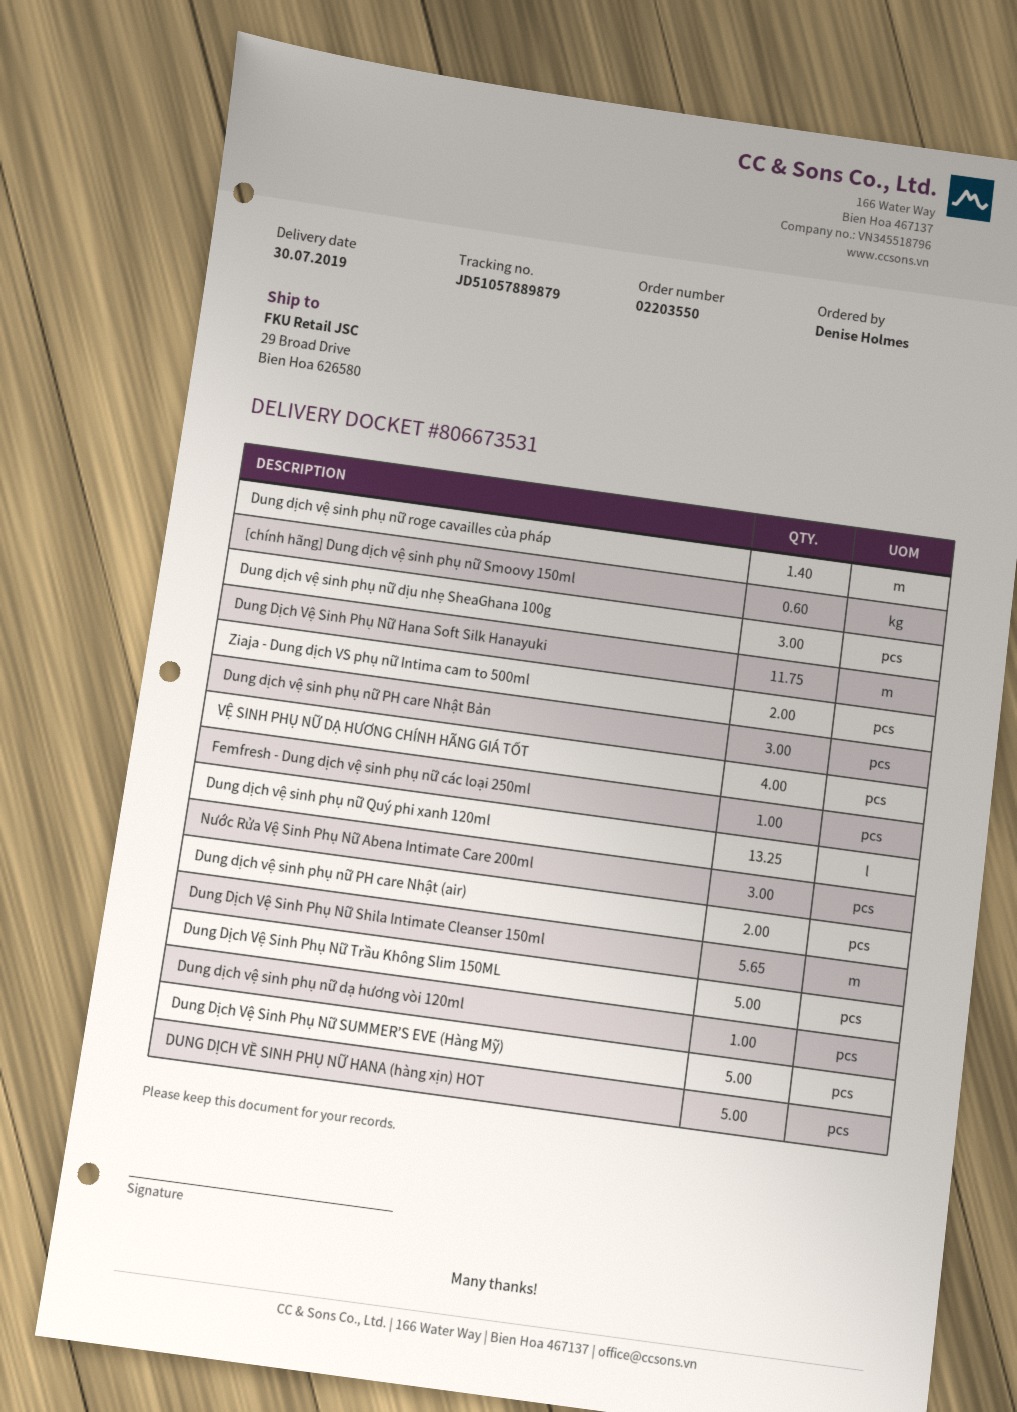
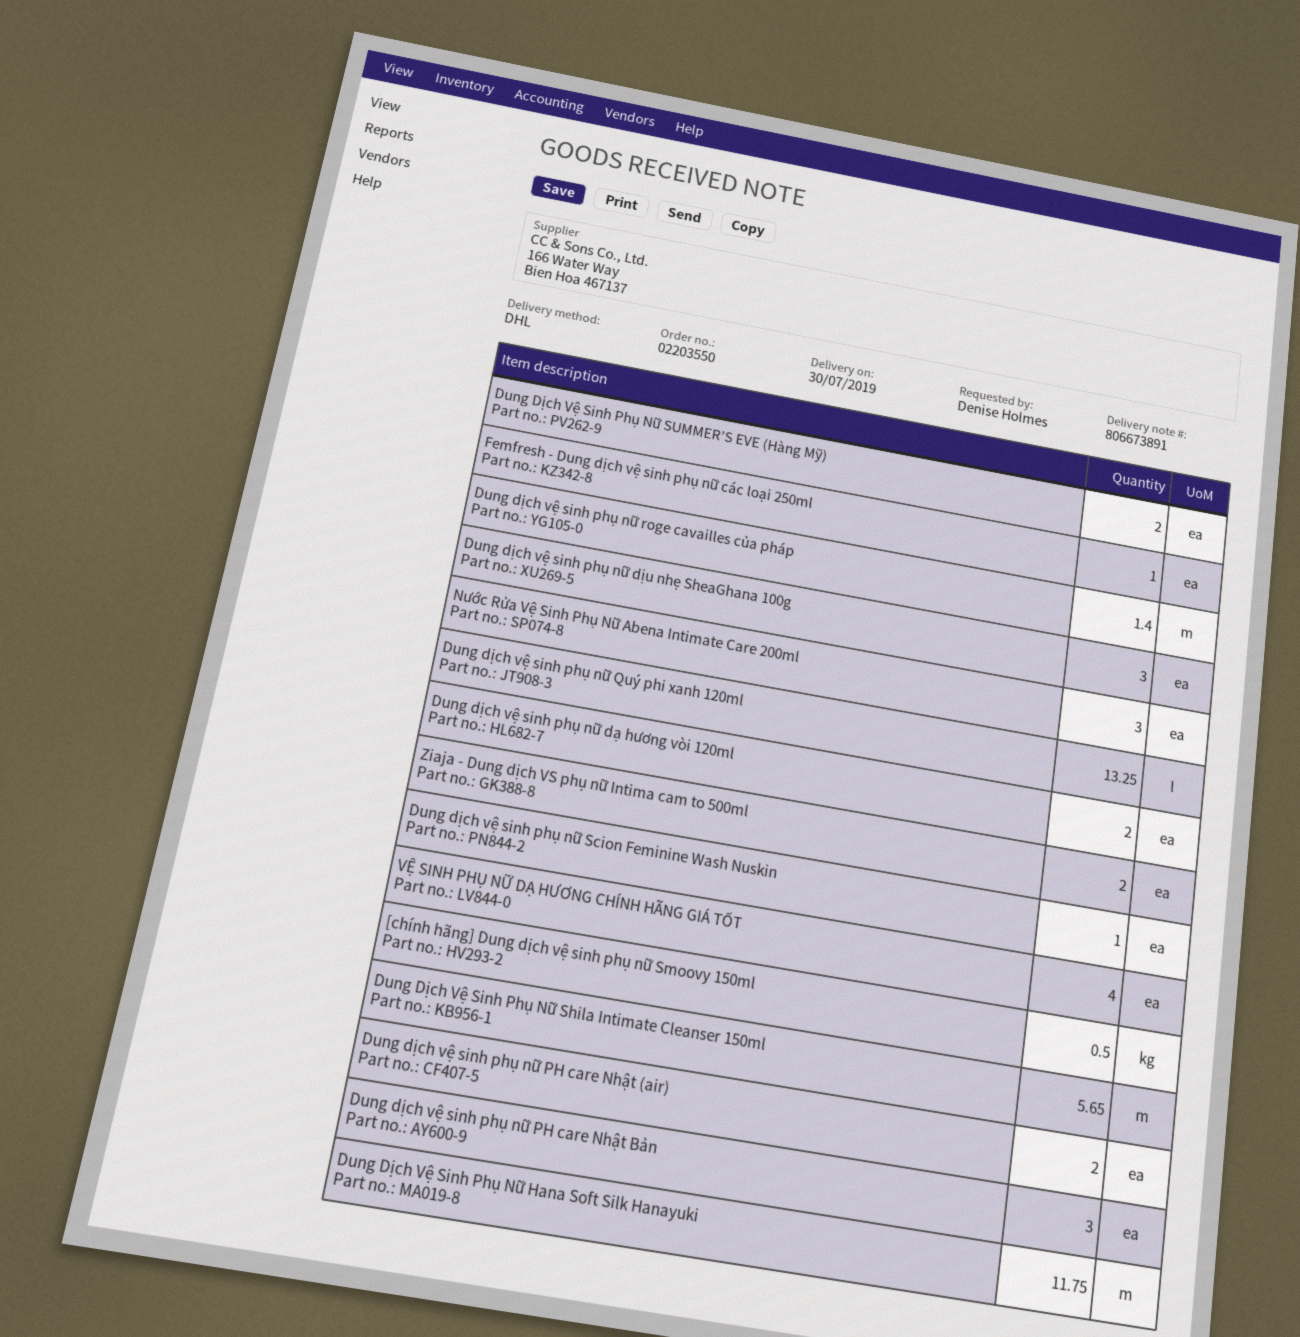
delivery note number: 806673531 -> 806673891
[chính hãng] Dung dịch vệ sinh phụ nữ Smoovy 150ml: 0.6 -> 0.5
Dung Dịch Vệ Sinh Phụ Nữ Trầu Không Slim 150ML: 5 -> none
Dung dịch vệ sinh phụ nữ dạ hương vòi 120ml: 1 -> 2
Dung Dịch Vệ Sinh Phụ Nữ SUMMER’S EVE (Hàng Mỹ): 5 -> 2
DUNG DỊCH VỀ SINH PHỤ NỮ HANA (hàng xịn) HOT: 5 -> none
Dung dịch vệ sinh phụ nữ Scion Feminine Wash Nuskin: none -> 1

